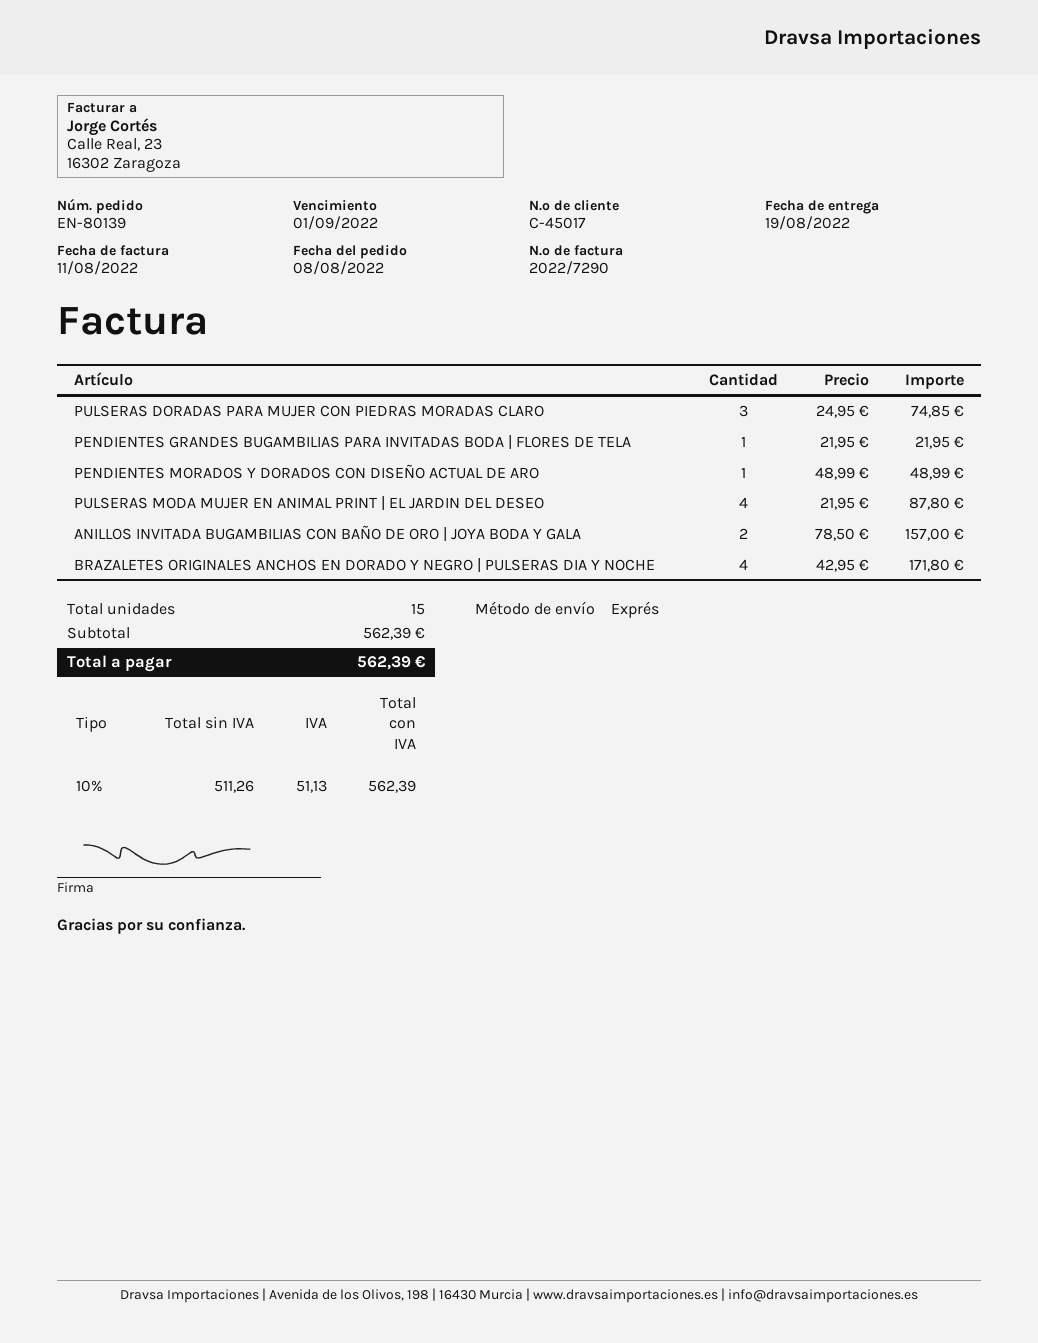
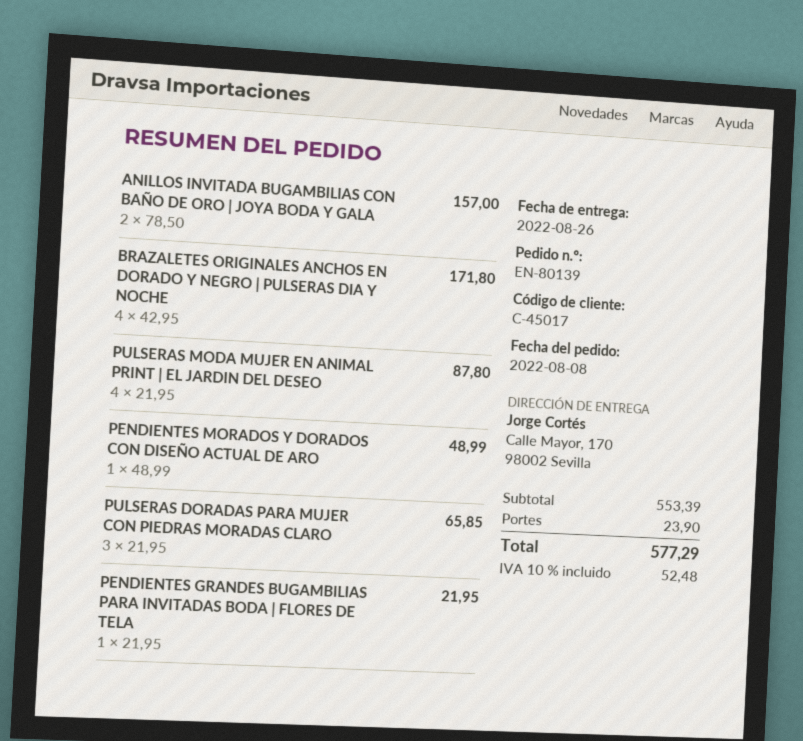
delivery date: 2022-08-19 -> 2022-08-26
PULSERAS DORADAS PARA MUJER CON PIEDRAS MORADAS CLARO: 3 x 24.95 = 74.85 -> 3 x 21.95 = 65.85
subtotal: 562.39 -> 553.39
shipping: none -> 23.90
tax: 10% = 51.13 -> 10% = 52.48
total: 562.39 -> 577.29

